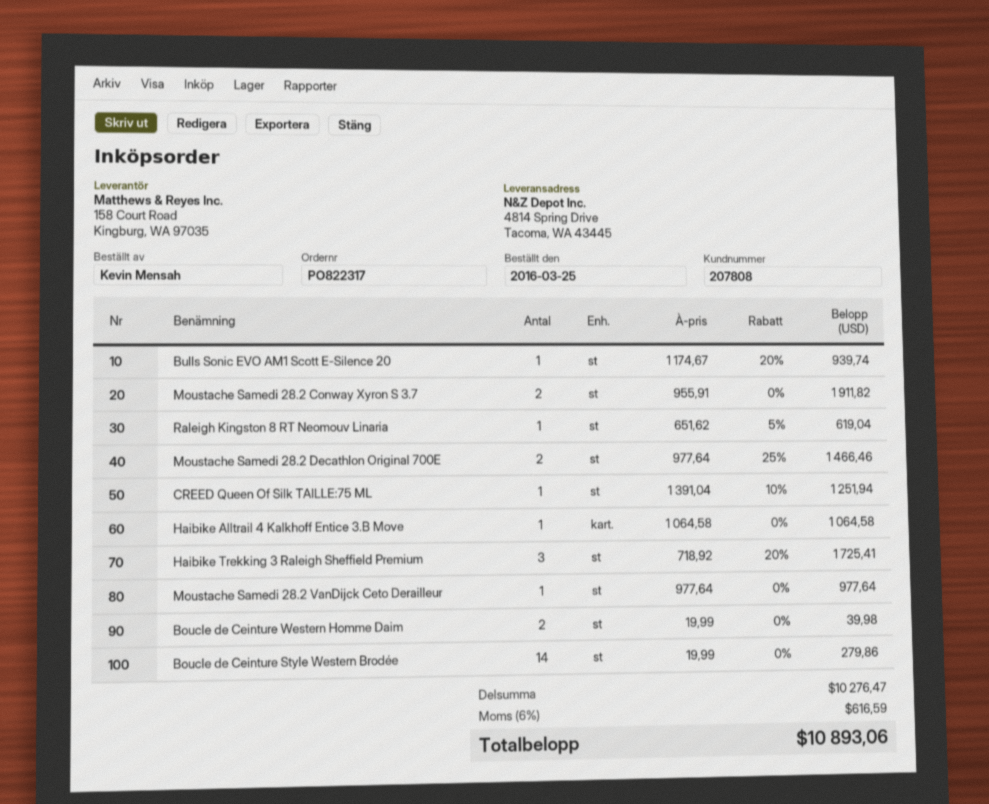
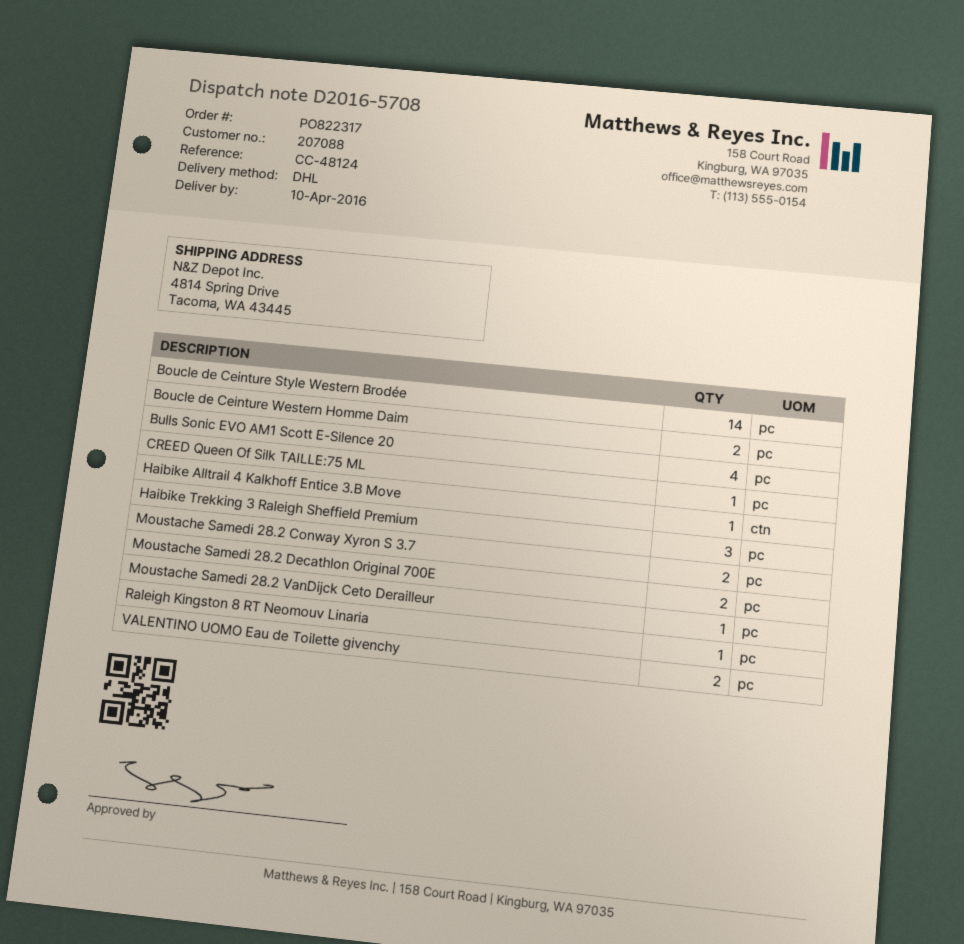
customer number: 207808 -> 207088
Bulls Sonic EVO AM1 Scott E-Silence 20: 1 -> 4
VALENTINO UOMO Eau de Toilette givenchy: none -> 2

